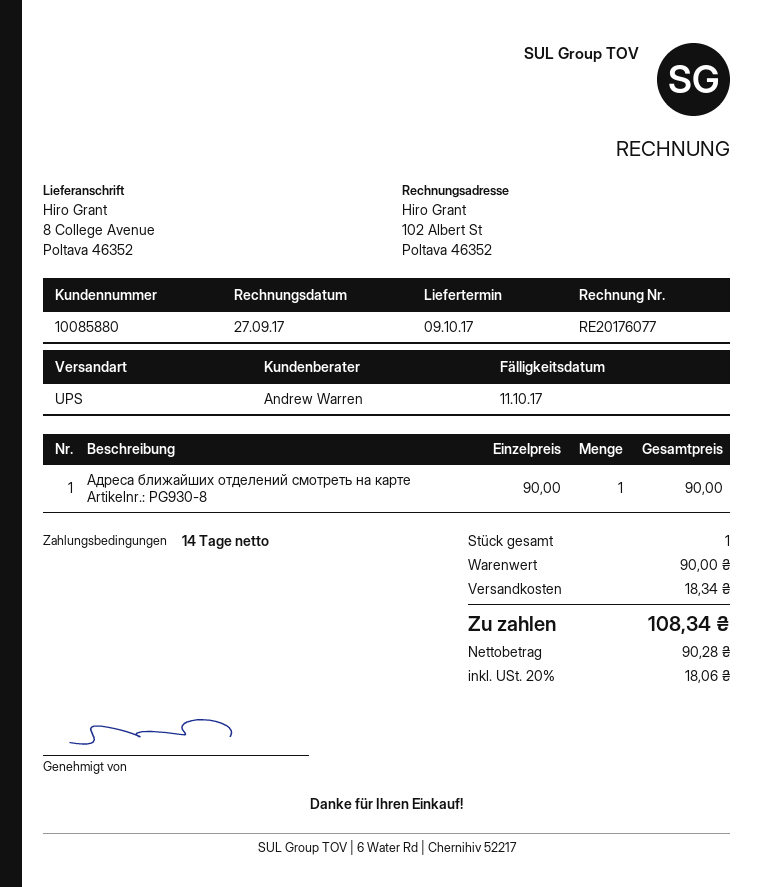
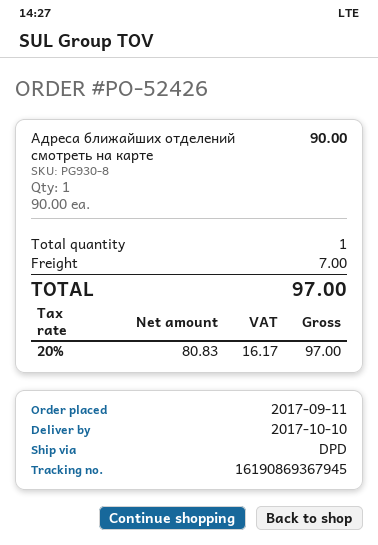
delivery date: 2017-10-09 -> 2017-10-10
shipping method: UPS -> DPD
shipping: 18.34 -> 7.00
net: 90.28 -> 80.83
tax: 20% = 18.06 -> 20% = 16.17
total: 108.34 -> 97.00

